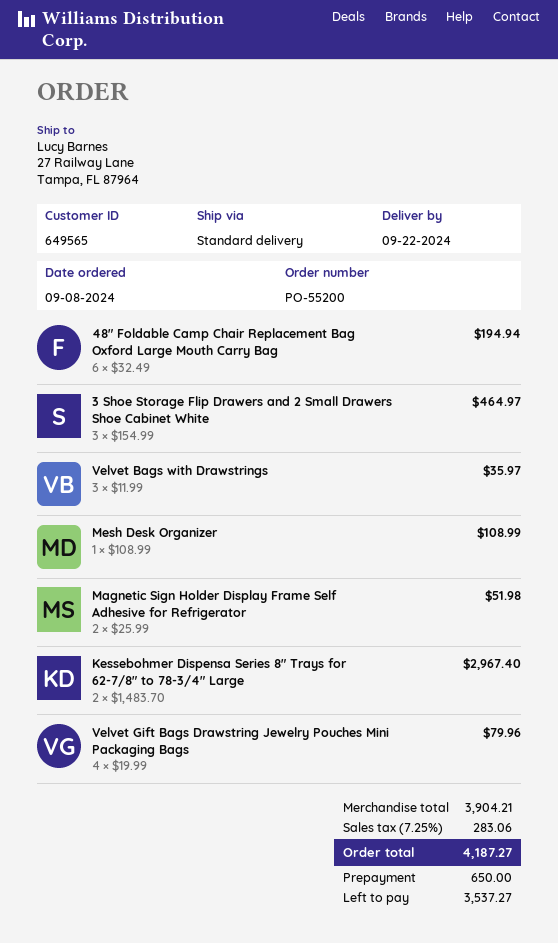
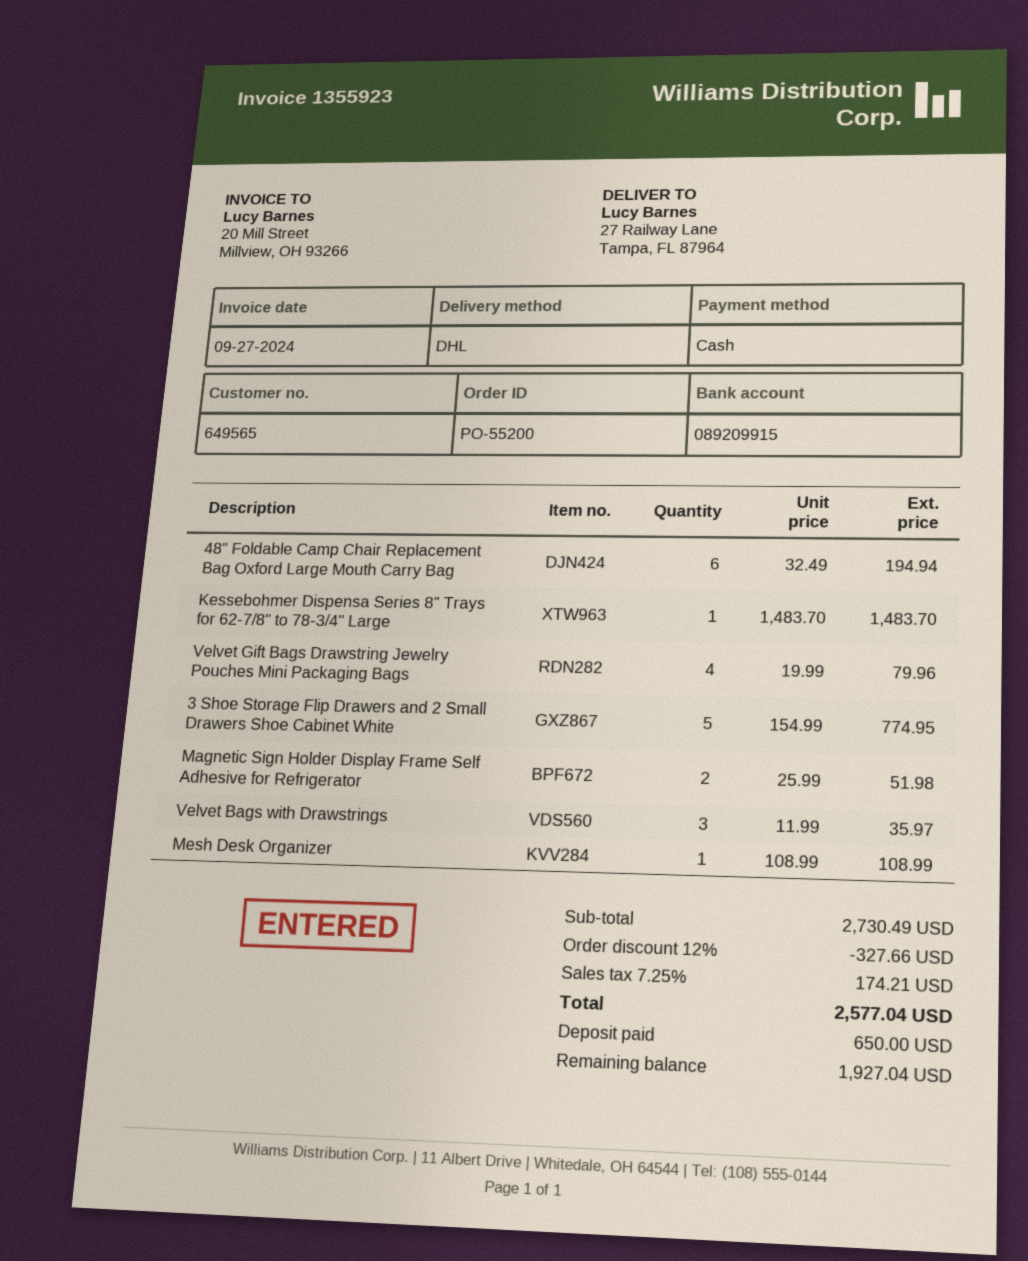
shipping method: standard -> DHL
3 Shoe Storage Flip Drawers and 2 Small Drawers Shoe Cabinet White: 3 x 154.99 = 464.97 -> 5 x 154.99 = 774.95
Kessebohmer Dispensa Series 8" Trays for 62-7/8" to 78-3/4" Large: 2 x 1483.70 = 2967.40 -> 1 x 1483.70 = 1483.70
subtotal: 3904.21 -> 2730.49
discount: none -> 12% = 327.66
tax: 7.25% = 283.06 -> 7.25% = 174.21
total: 4187.27 -> 2577.04
balance: 3537.27 -> 1927.04

